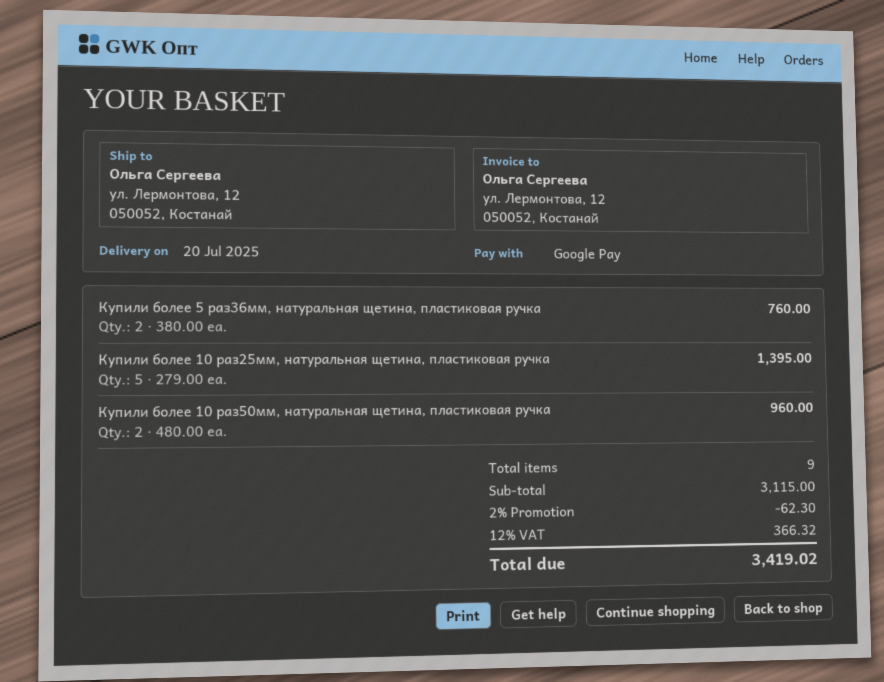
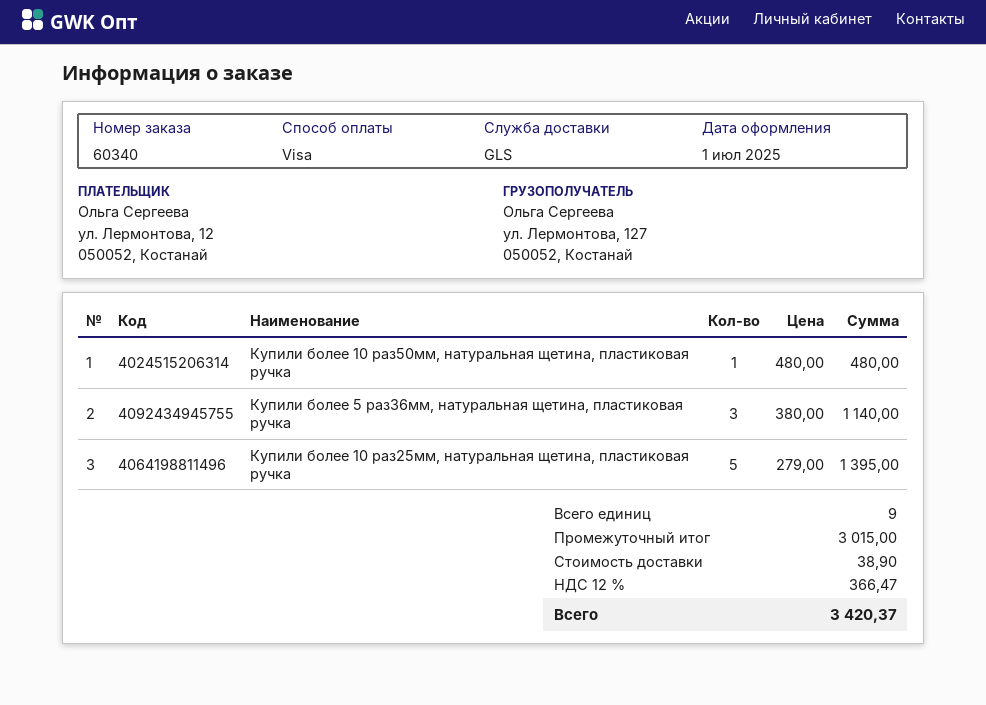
payment method: Google Pay -> Visa
ship to: ул. Лермонтова, 12, 050052, Костанай -> ул. Лермонтова, 127, 050052, Костанай
Купили более 5 раз36мм, натуральная щетина, пластиковая ручка: 2 x 380.00 = 760.00 -> 3 x 380.00 = 1140.00
Купили более 10 раз50мм, натуральная щетина, пластиковая ручка: 2 x 480.00 = 960.00 -> 1 x 480.00 = 480.00
subtotal: 3115.00 -> 3015.00
discount: 2% = 62.30 -> none
shipping: none -> 38.90
tax: 12% = 366.32 -> 12% = 366.47
total: 3419.02 -> 3420.37

